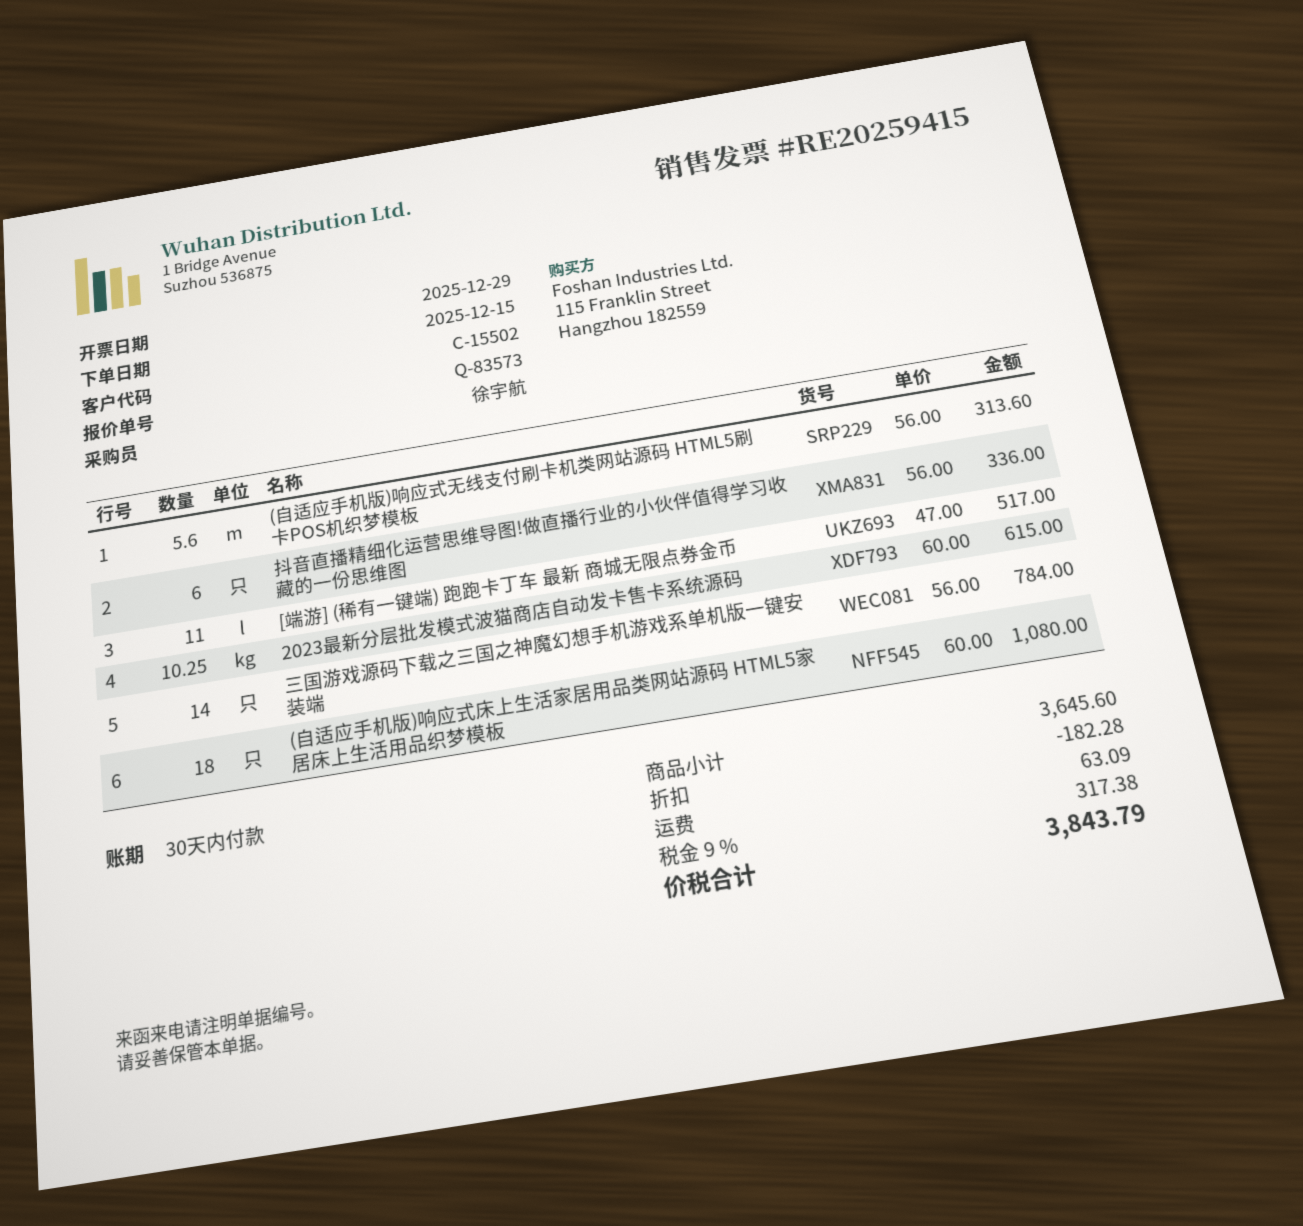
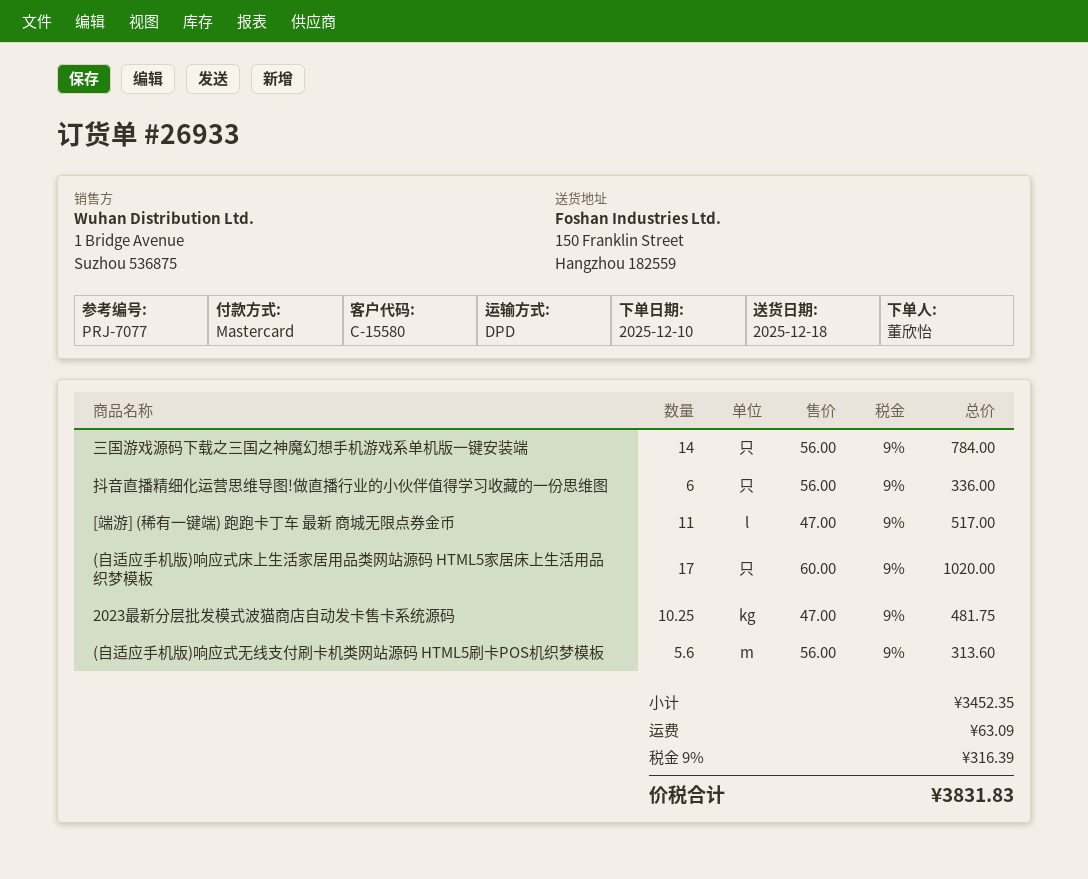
order date: 2025-12-15 -> 2025-12-10
customer number: C-15502 -> C-15580
ordered by: 徐宇航 -> 董欣怡
2023最新分层批发模式波猫商店自动发卡售卡系统源码: 10.25 x 60.00 = 615.00 -> 10.25 x 47.00 = 481.75
(自适应手机版)响应式床上生活家居用品类网站源码 HTML5家居床上生活用品织梦模板: 18 x 60.00 = 1080.00 -> 17 x 60.00 = 1020.00
subtotal: 3645.60 -> 3452.35
discount: 182.28 -> none
tax: 9% = 317.38 -> 9% = 316.39
total: 3843.79 -> 3831.83

